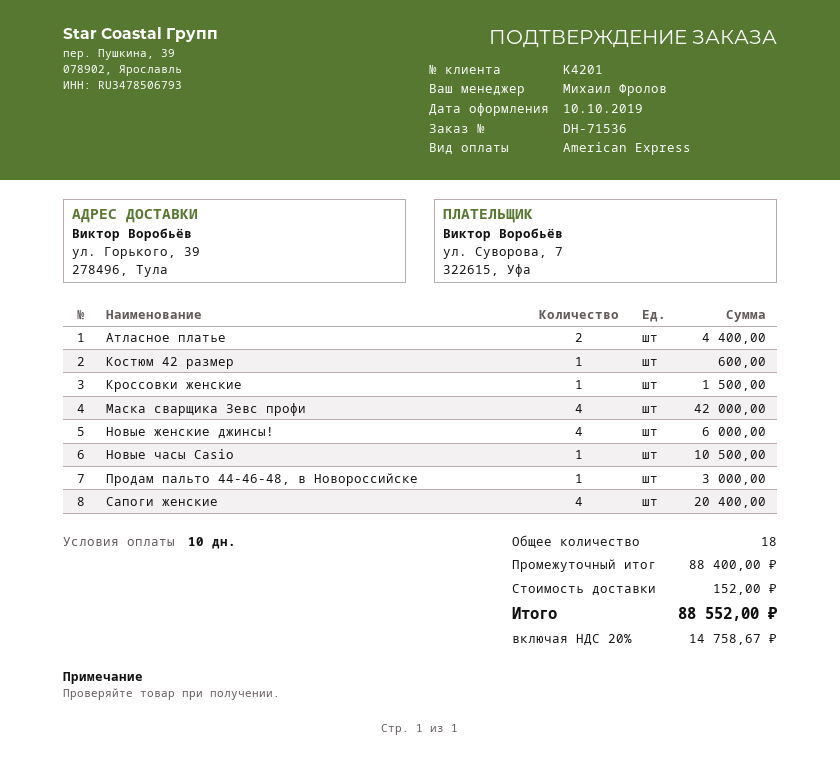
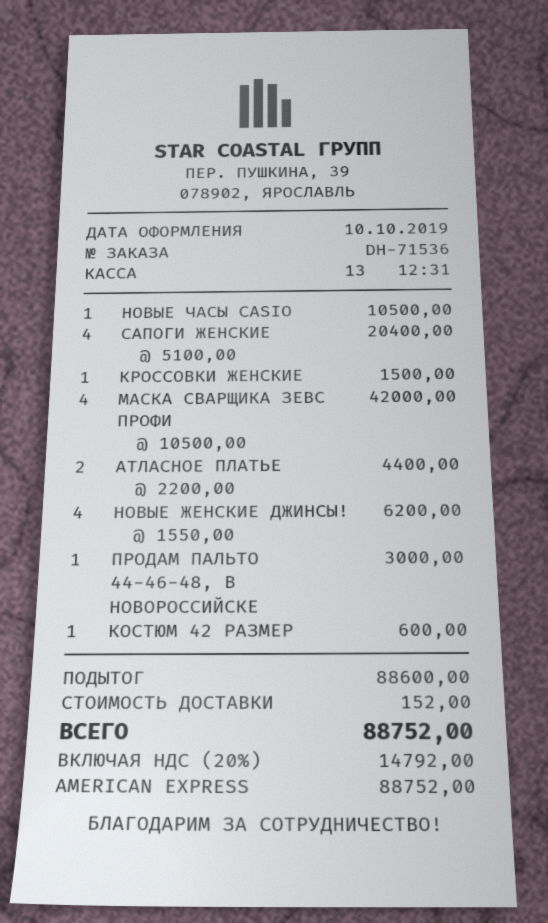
Новые женские джинсы!: 4 for 6000.00 -> 4 for 6200.00
subtotal: 88400.00 -> 88600.00
tax: 20% = 14758.67 -> 20% = 14792.00
total: 88552.00 -> 88752.00

